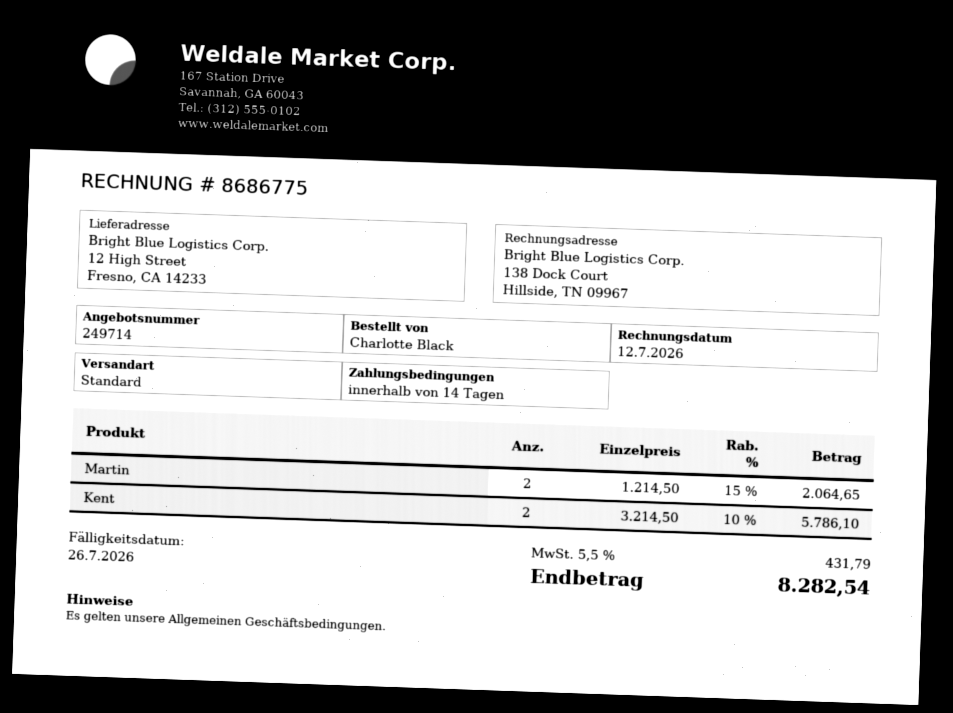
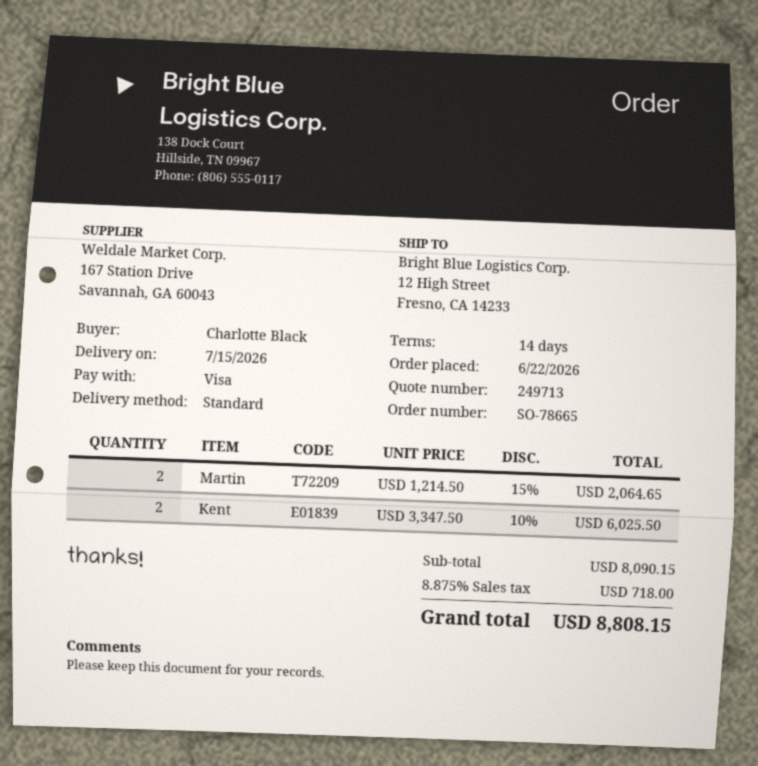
quote number: 249714 -> 249713
Kent: 2 x 3214.50 - 10% = 5786.10 -> 2 x 3347.50 - 10% = 6025.50
tax: 5.5% = 431.79 -> 8.875% = 718.00
total: 8282.54 -> 8808.15

